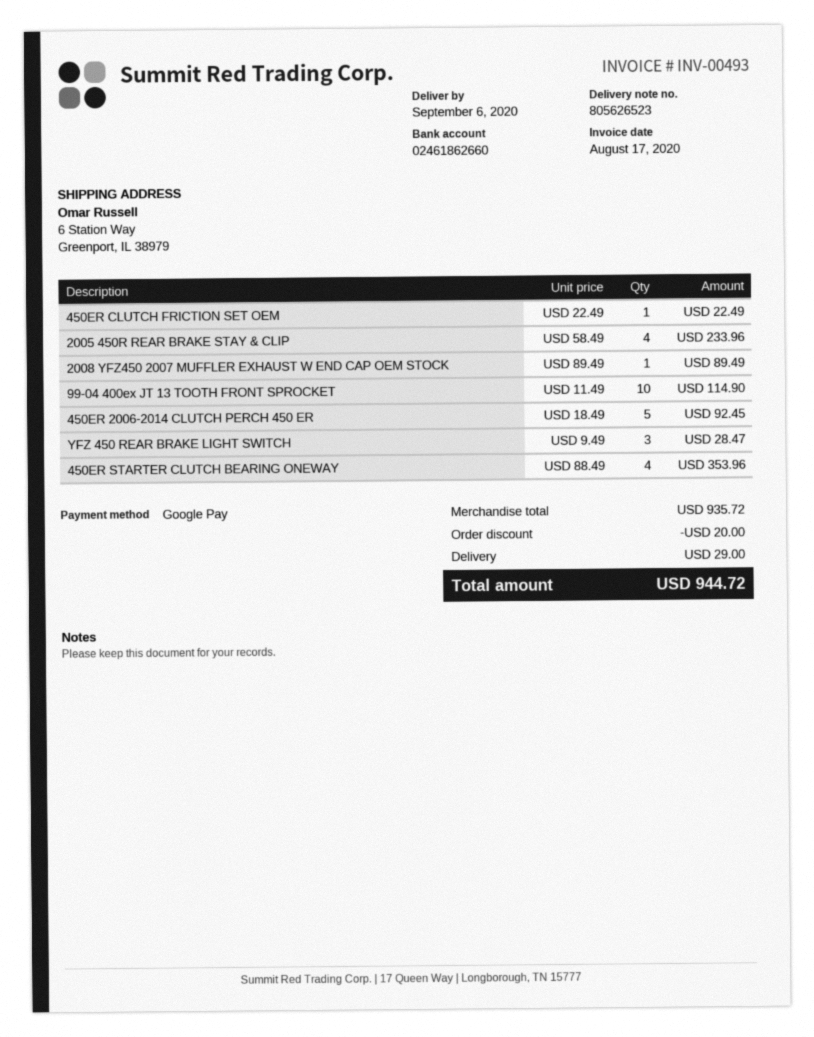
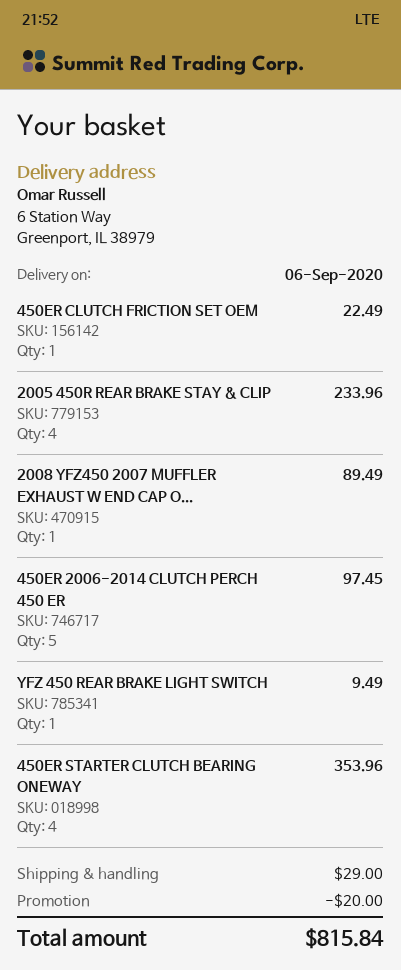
99-04 400ex JT 13 TOOTH FRONT SPROCKET: 10 for 114.90 -> none
450ER 2006-2014 CLUTCH PERCH 450 ER: 5 for 92.45 -> 5 for 97.45
YFZ 450 REAR BRAKE LIGHT SWITCH: 3 for 28.47 -> 1 for 9.49
total: 944.72 -> 815.84

